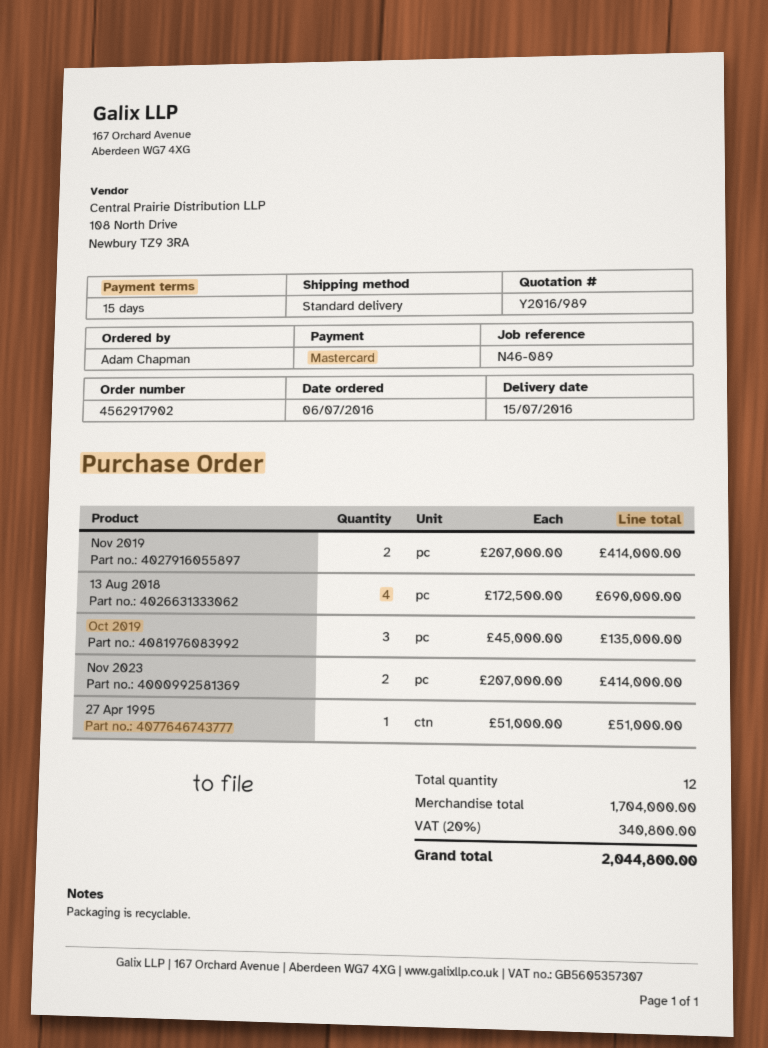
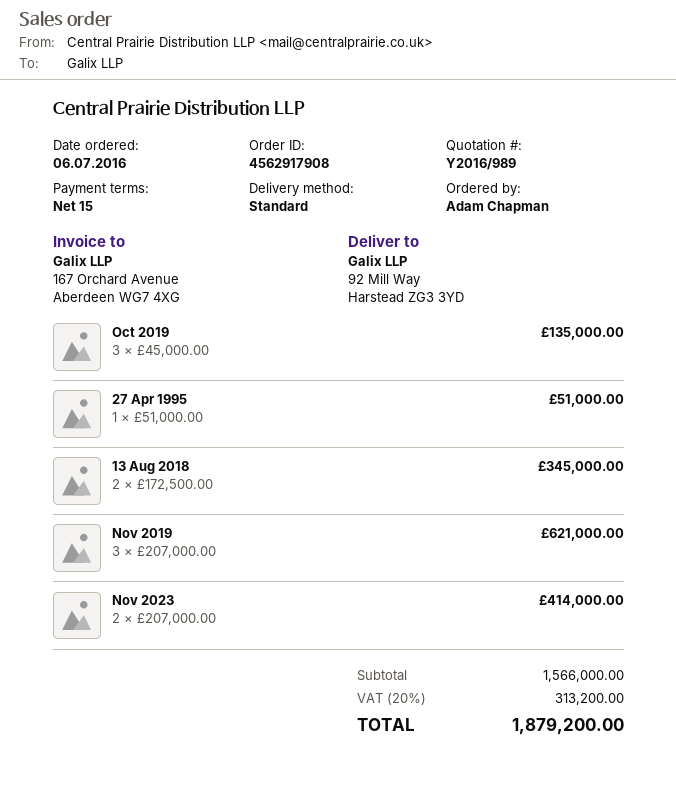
order number: 4562917902 -> 4562917908
Nov 2019: 2 x 207000.00 = 414000.00 -> 3 x 207000.00 = 621000.00
13 Aug 2018: 4 x 172500.00 = 690000.00 -> 2 x 172500.00 = 345000.00
subtotal: 1704000.00 -> 1566000.00
tax: 20% = 340800.00 -> 20% = 313200.00
total: 2044800.00 -> 1879200.00

